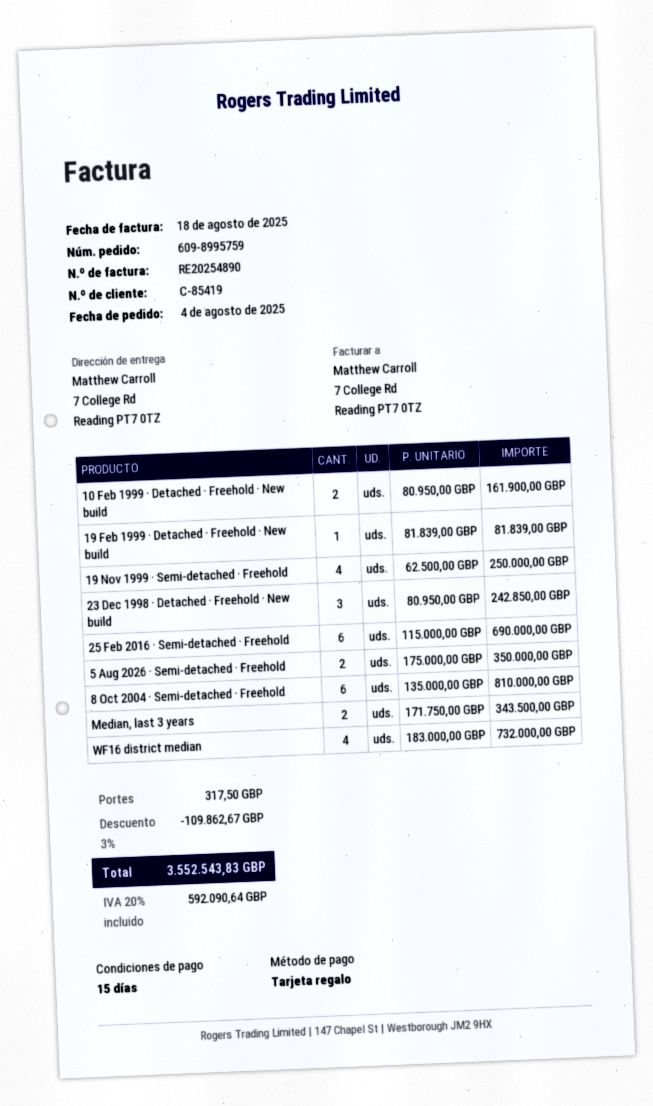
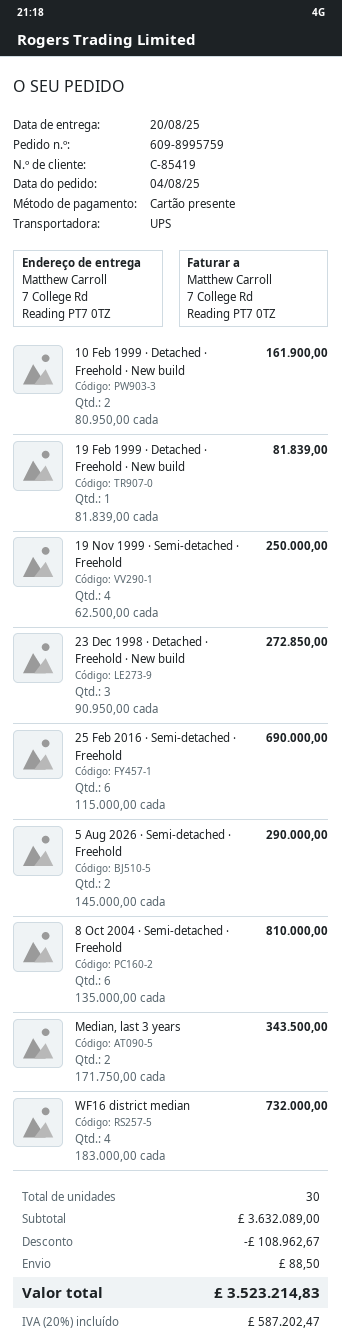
23 Dec 1998 · Detached · Freehold · New build: 3 x 80950.00 = 242850.00 -> 3 x 90950.00 = 272850.00
5 Aug 2026 · Semi-detached · Freehold: 2 x 175000.00 = 350000.00 -> 2 x 145000.00 = 290000.00
discount: 109862.67 -> 108962.67
shipping: 317.50 -> 88.50
tax: 20% = 592090.64 -> 20% = 587202.47
total: 3552543.83 -> 3523214.83

